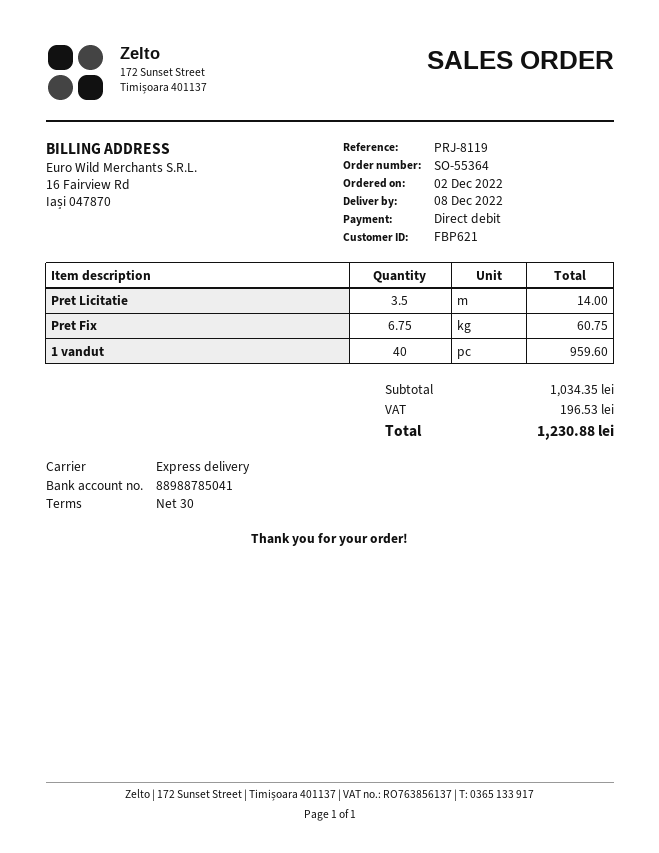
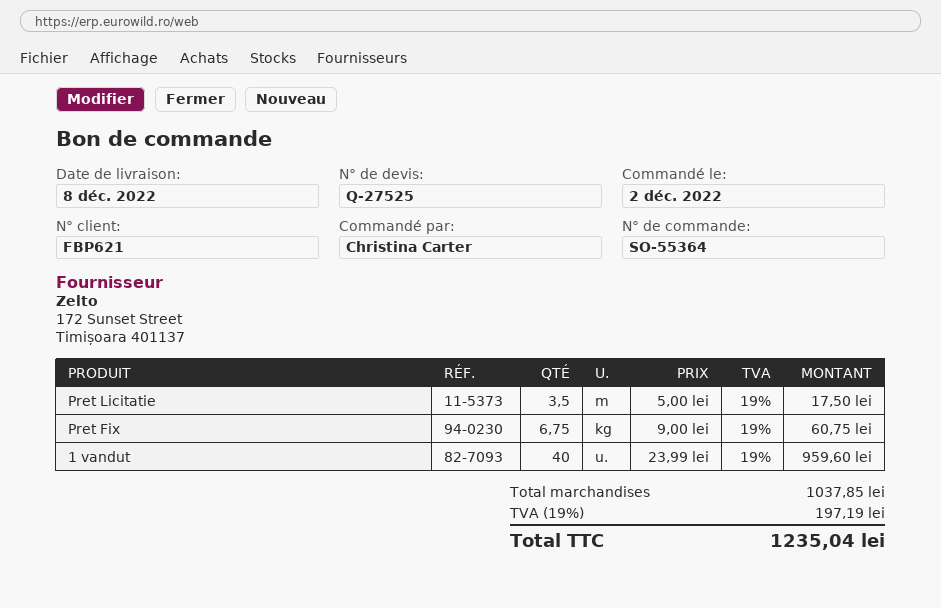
Pret Licitatie: 3.5 for 14.00 -> 3.5 for 17.50
subtotal: 1034.35 -> 1037.85
tax: 196.53 -> 197.19
total: 1230.88 -> 1235.04

